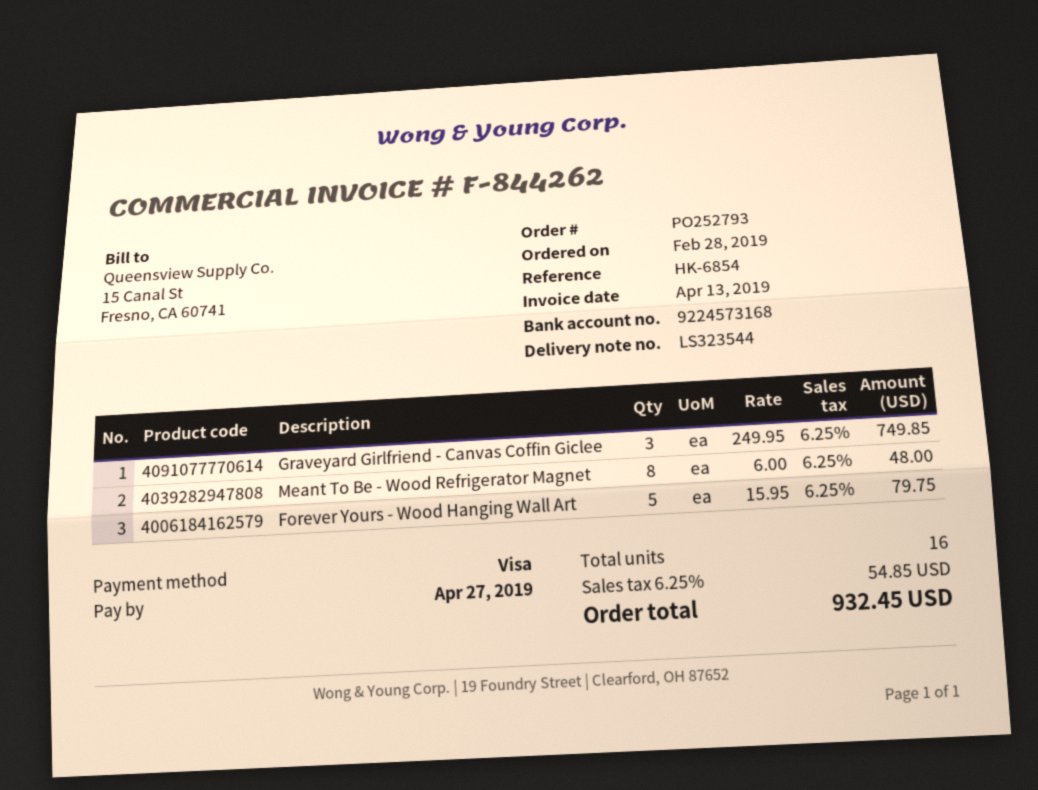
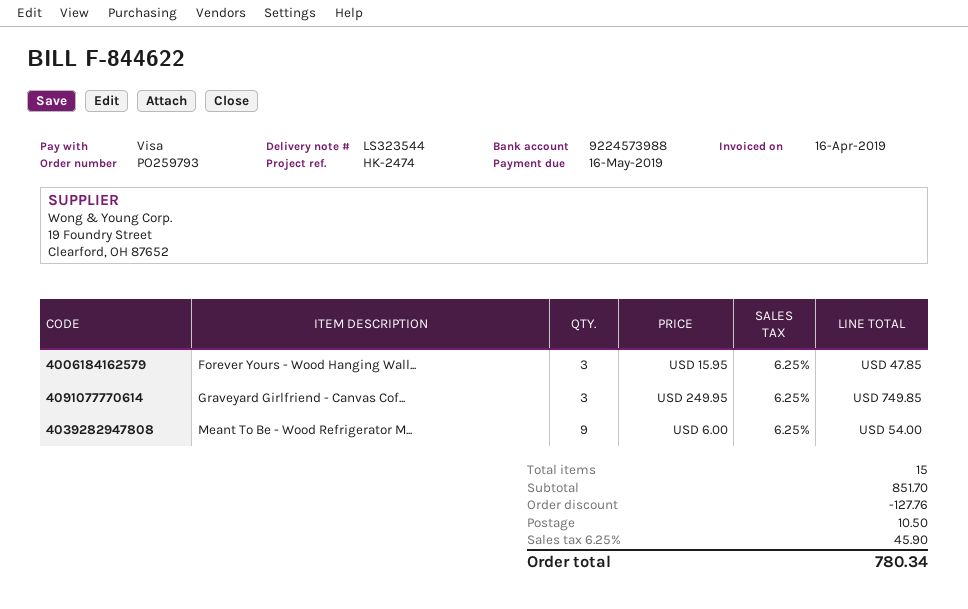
order number: PO252793 -> PO259793
invoice number: F-844262 -> F-844622
invoice date: 2019-04-13 -> 2019-04-16
due date: 2019-04-27 -> 2019-05-16
reference: HK-6854 -> HK-2474
bank account: 9224573168 -> 9224573988
Meant To Be - Wood Refrigerator Magnet: 8 x 6.00 = 48.00 -> 9 x 6.00 = 54.00
Forever Yours - Wood Hanging Wall Art: 5 x 15.95 = 79.75 -> 3 x 15.95 = 47.85
total quantity: 16 -> 15
discount: none -> 127.76
shipping: none -> 10.50
tax: 6.25% = 54.85 -> 6.25% = 45.90
total: 932.45 -> 780.34

